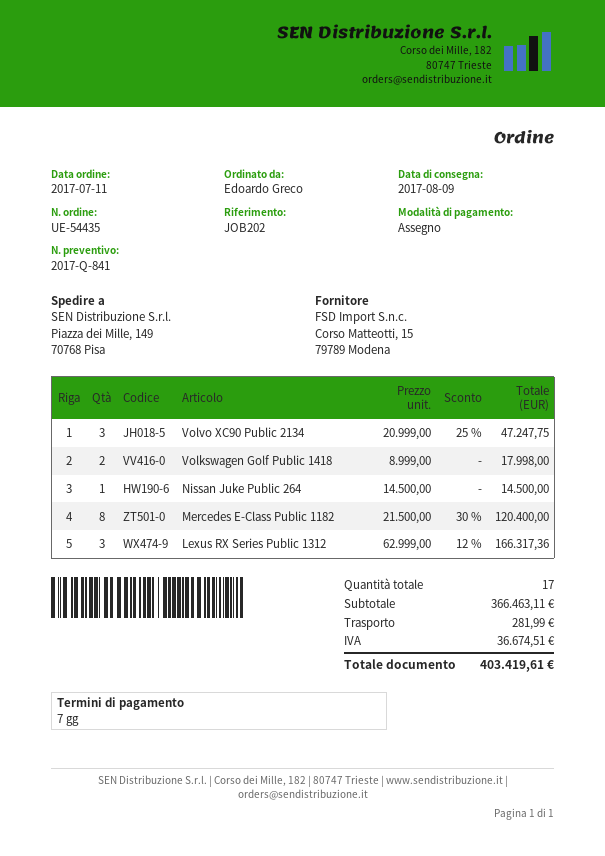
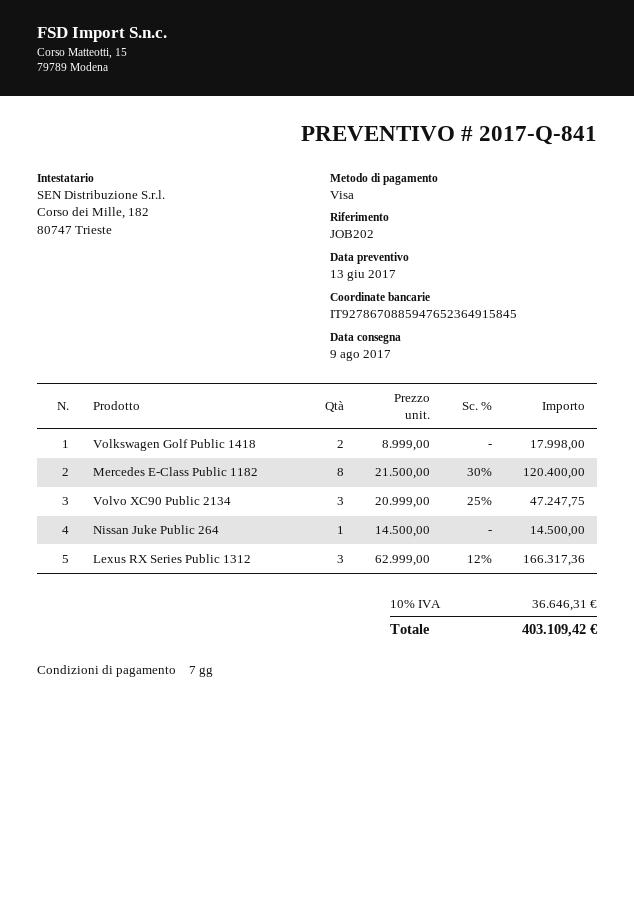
payment method: cheque -> Visa
shipping: 281.99 -> none
tax: 36674.51 -> 36646.31
total: 403419.61 -> 403109.42

